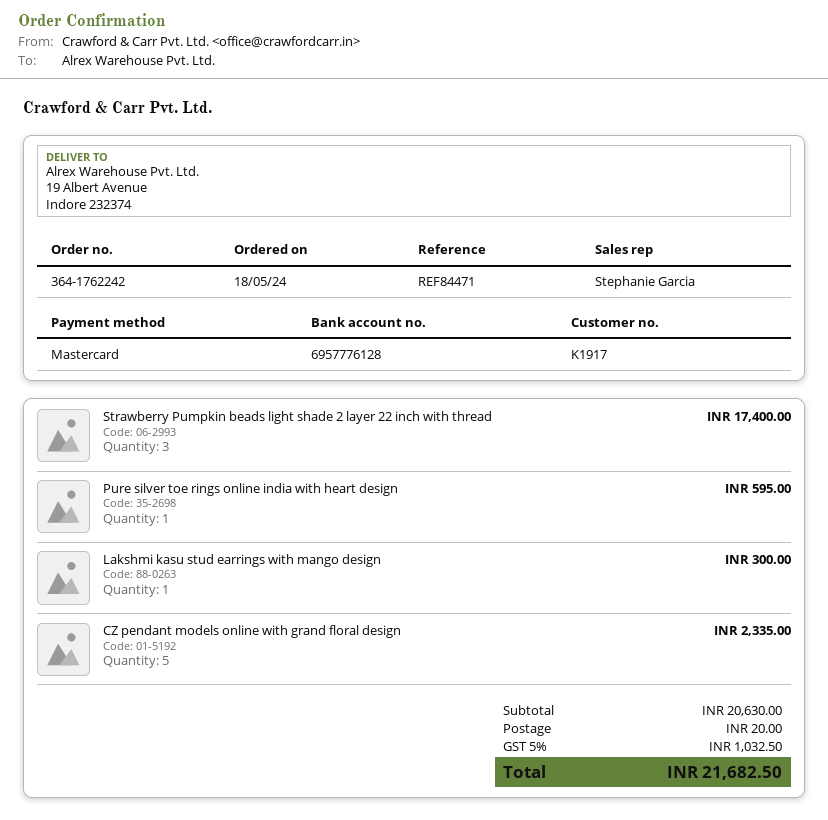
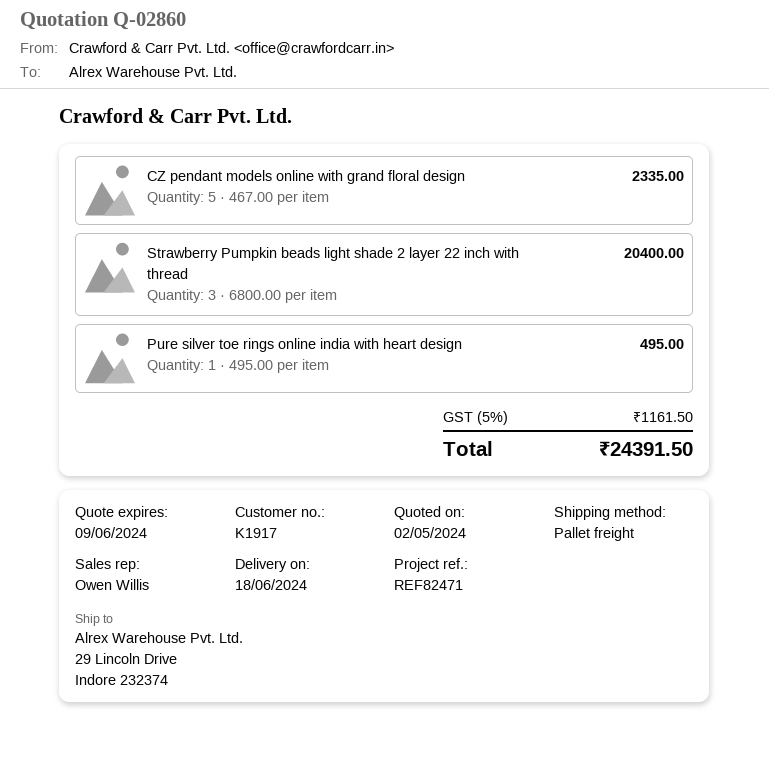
reference: REF84471 -> REF82471
sales rep: Stephanie Garcia -> Owen Willis
ship to: 19 Albert Avenue, Indore 232374 -> 29 Lincoln Drive, Indore 232374
Strawberry Pumpkin beads light shade 2 layer 22 inch with thread: 3 for 17400.00 -> 3 for 20400.00
Pure silver toe rings online india with heart design: 1 for 595.00 -> 1 for 495.00
Lakshmi kasu stud earrings with mango design: 1 for 300.00 -> none
shipping: 20.00 -> none
tax: 5% = 1032.50 -> 5% = 1161.50
total: 21682.50 -> 24391.50

